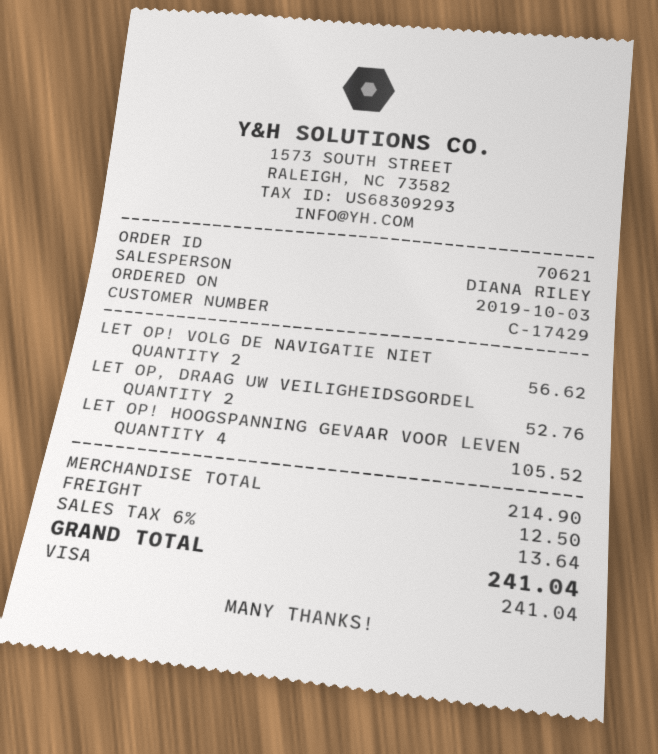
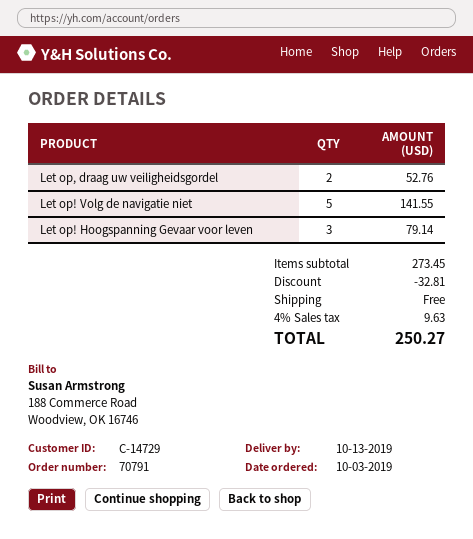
order number: 70621 -> 70791
customer number: C-17429 -> C-14729
LET OP! VOLG DE NAVIGATIE NIET: 2 for 56.62 -> 5 for 141.55
LET OP! HOOGSPANNING GEVAAR VOOR LEVEN: 4 for 105.52 -> 3 for 79.14
subtotal: 214.90 -> 273.45
discount: none -> 32.81
shipping: 12.50 -> 0.00
tax: 6% = 13.64 -> 4% = 9.63
total: 241.04 -> 250.27

